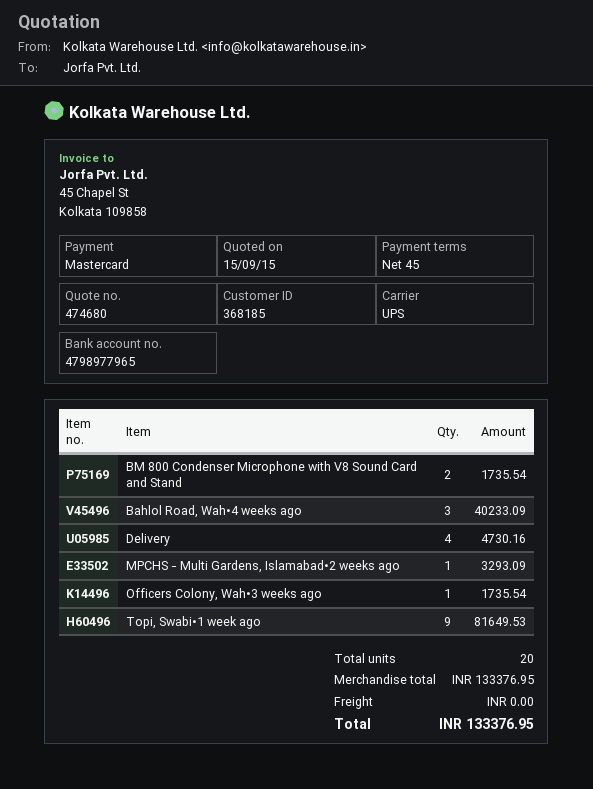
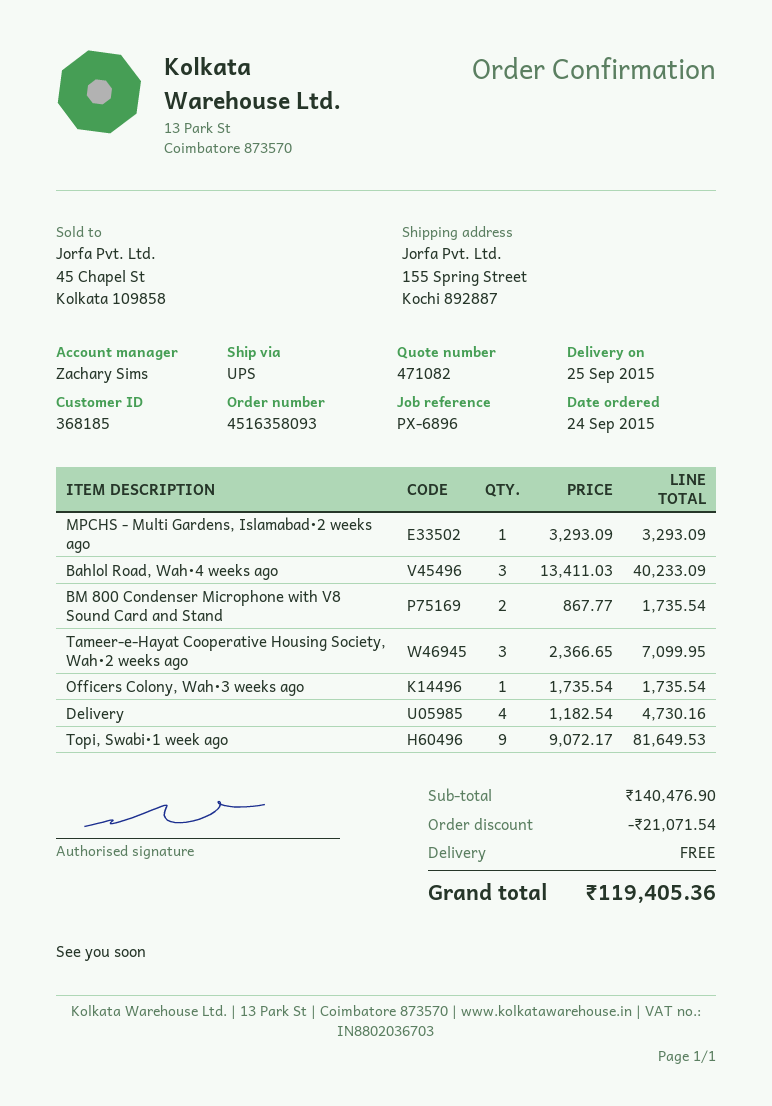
quote number: 474680 -> 471082
Tameer-e-Hayat Cooperative Housing Society, Wah•2 weeks ago: none -> 3 for 7099.95
subtotal: 133376.95 -> 140476.90
discount: none -> 21071.54
total: 133376.95 -> 119405.36

